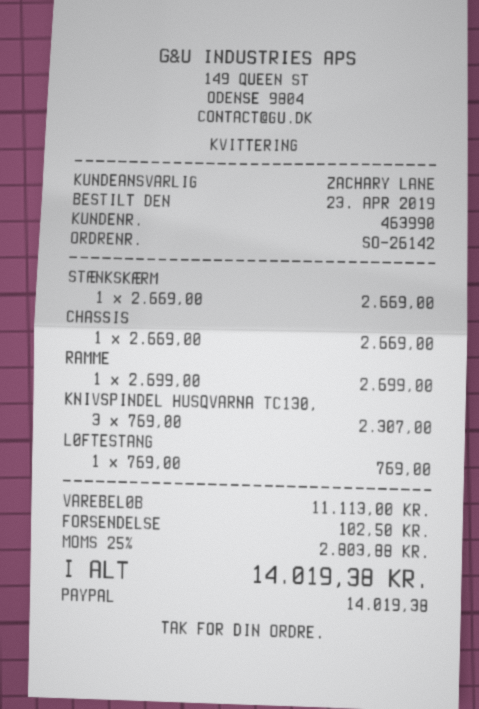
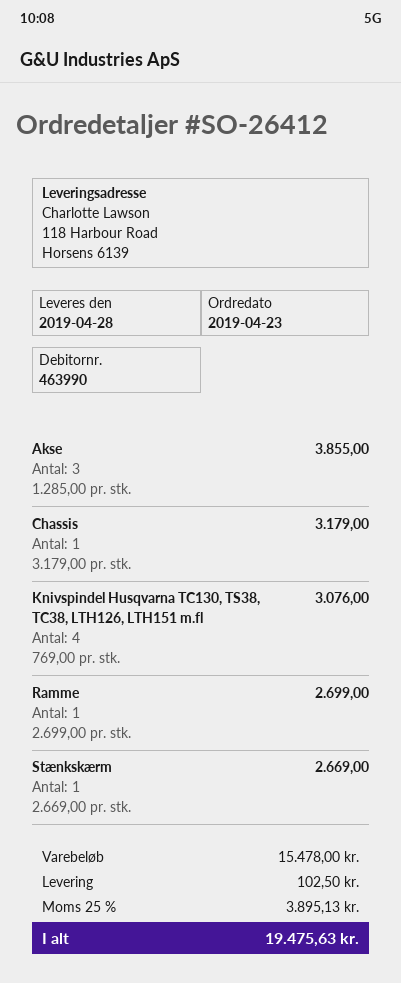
order number: SO-26142 -> SO-26412
CHASSIS: 1 x 2669.00 = 2669.00 -> 1 x 3179.00 = 3179.00
KNIVSPINDEL HUSQVARNA TC130,: 3 x 769.00 = 2307.00 -> 4 x 769.00 = 3076.00
LØFTESTANG: 1 x 769.00 = 769.00 -> none
Akse: none -> 3 x 1285.00 = 3855.00
subtotal: 11113.00 -> 15478.00
tax: 25% = 2803.88 -> 25% = 3895.13
total: 14019.38 -> 19475.63

